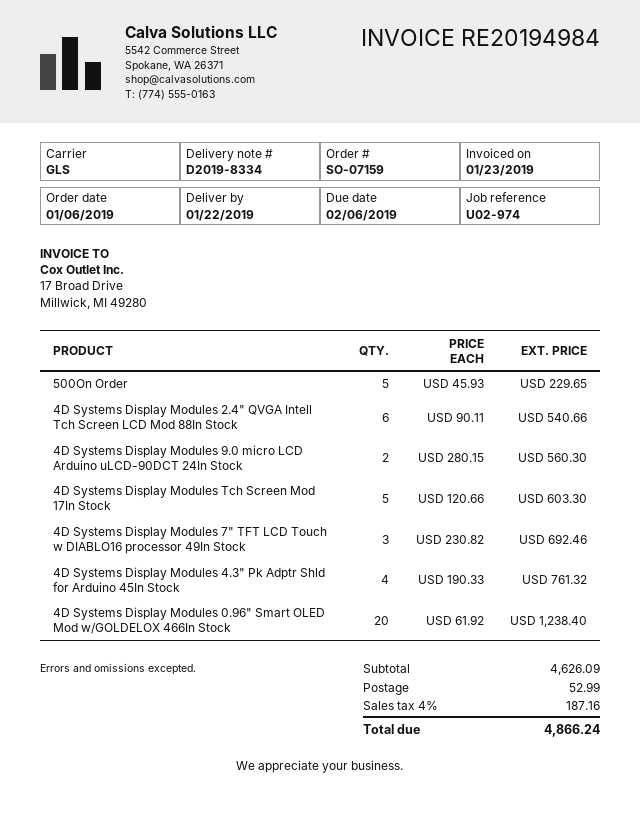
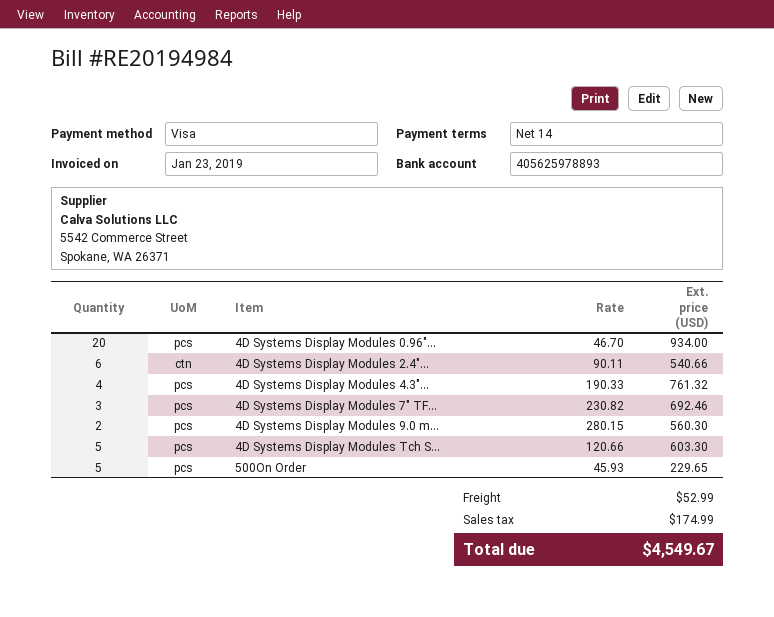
4D Systems Display Modules 0.96" Smart OLED Mod w/GOLDELOX 466In Stock: 20 x 61.92 = 1238.40 -> 20 x 46.70 = 934.00
tax: 187.16 -> 174.99
total: 4866.24 -> 4549.67

